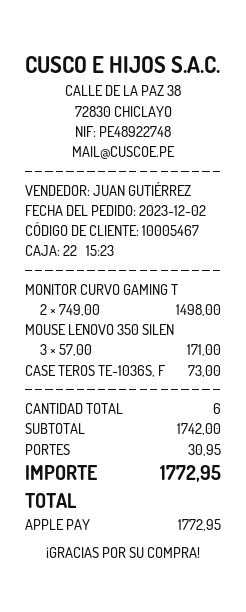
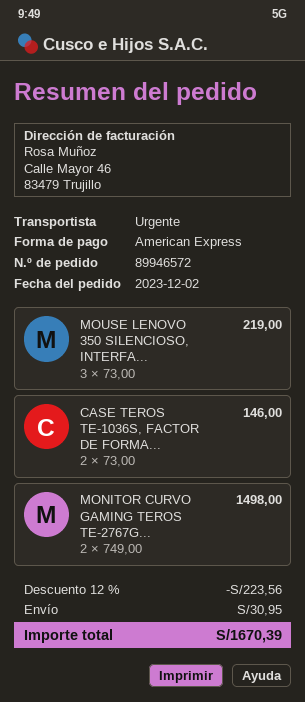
payment method: Apple Pay -> American Express
MOUSE LENOVO 350 SILEN: 3 x 57.00 = 171.00 -> 3 x 73.00 = 219.00
CASE TEROS TE-1036S, F: 1 x 73.00 = 73.00 -> 2 x 73.00 = 146.00
discount: none -> 12% = 223.56
total: 1772.95 -> 1670.39

